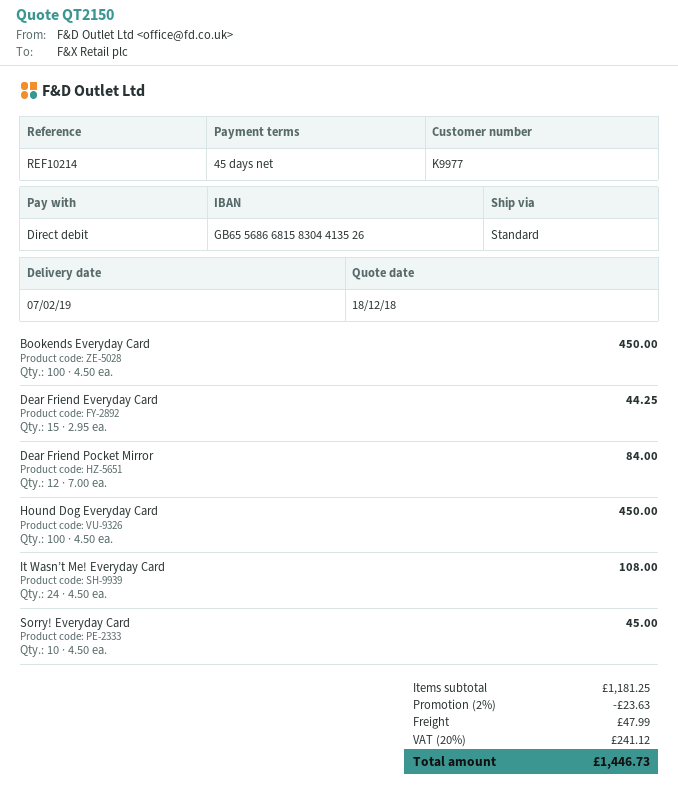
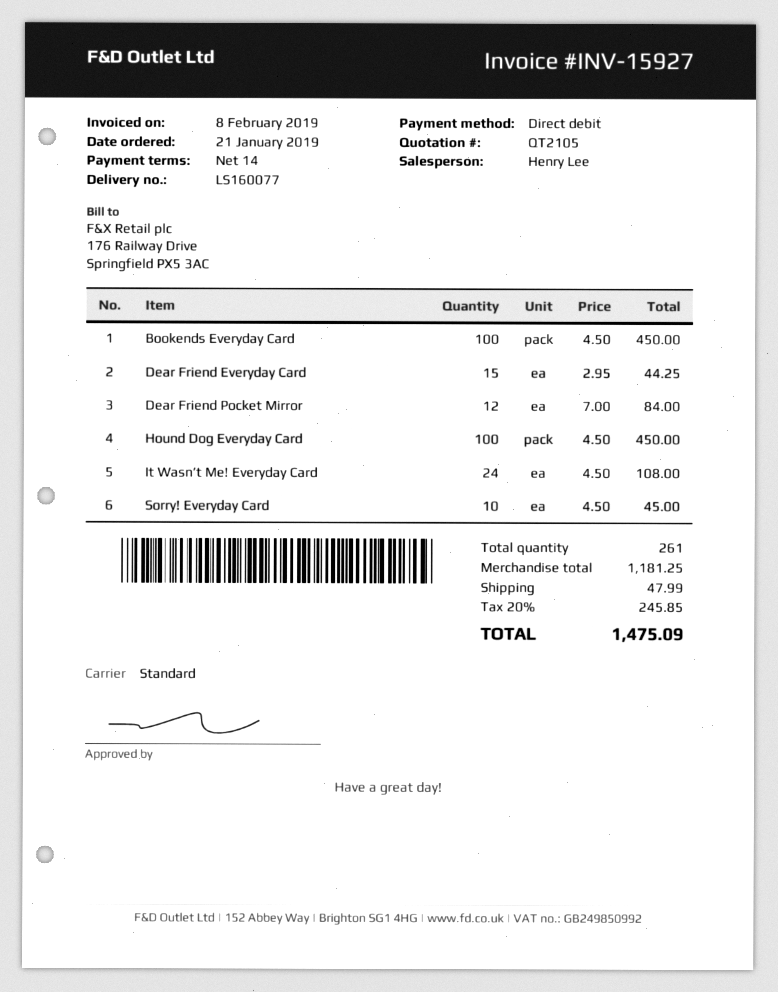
quote number: QT2150 -> QT2105
payment terms: 45 days -> 14 days
discount: 2% = 23.63 -> none
tax: 20% = 241.12 -> 20% = 245.85
total: 1446.73 -> 1475.09

